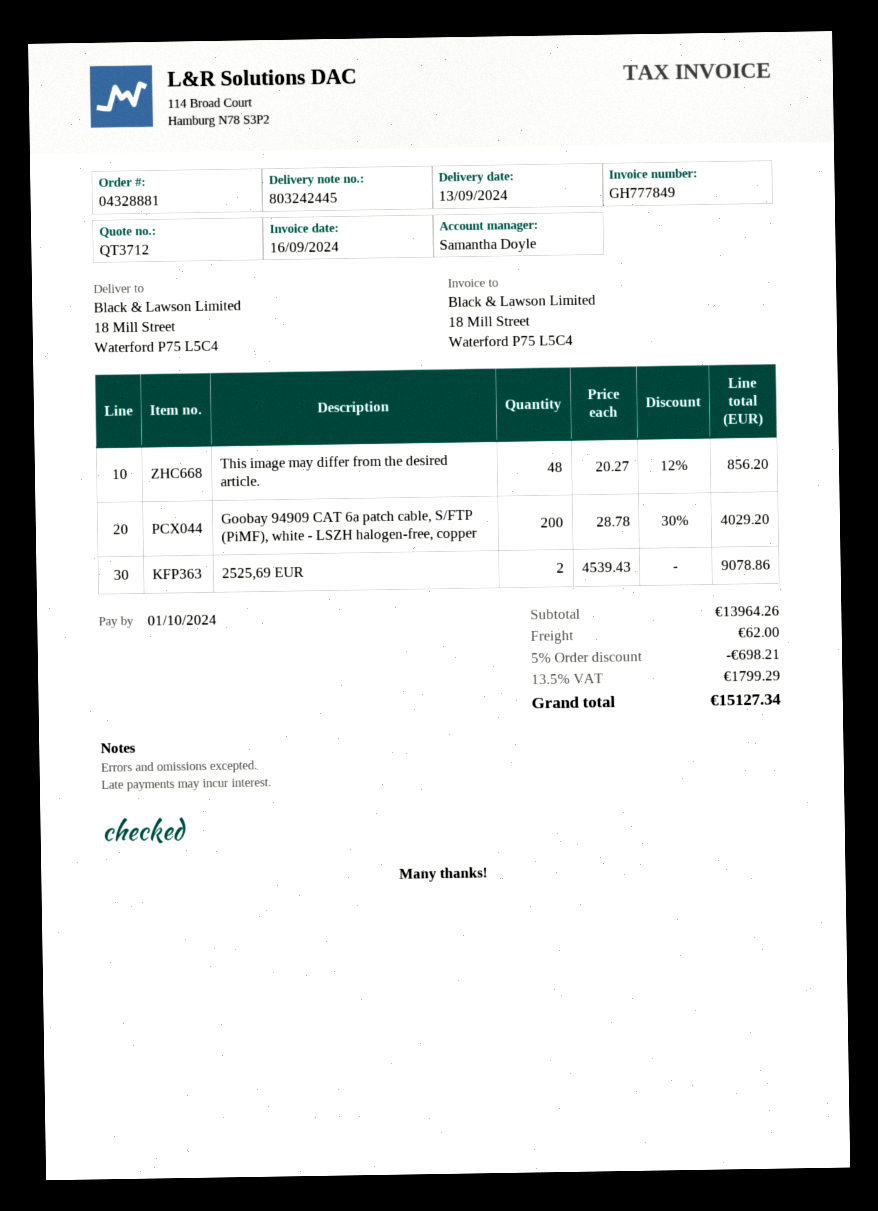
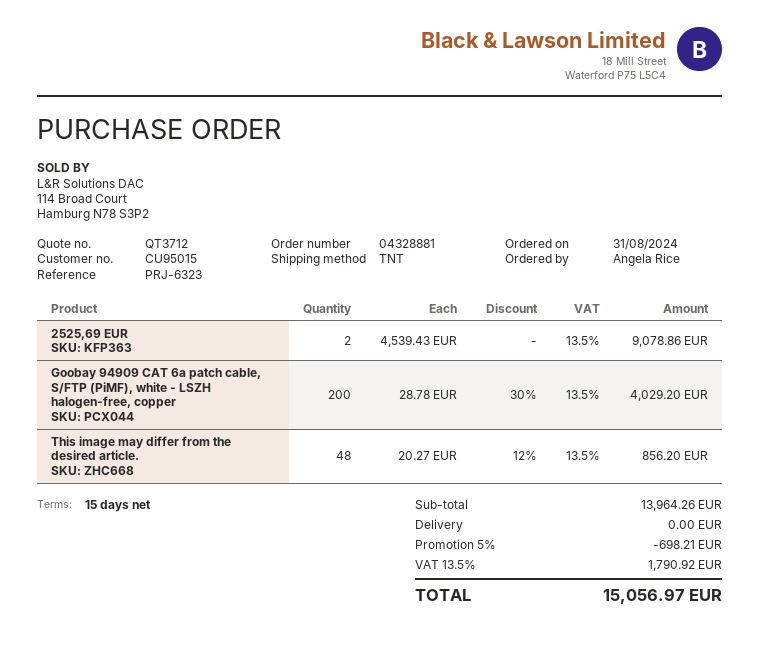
shipping: 62.00 -> 0.00
tax: 13.5% = 1799.29 -> 13.5% = 1790.92
total: 15127.34 -> 15056.97

